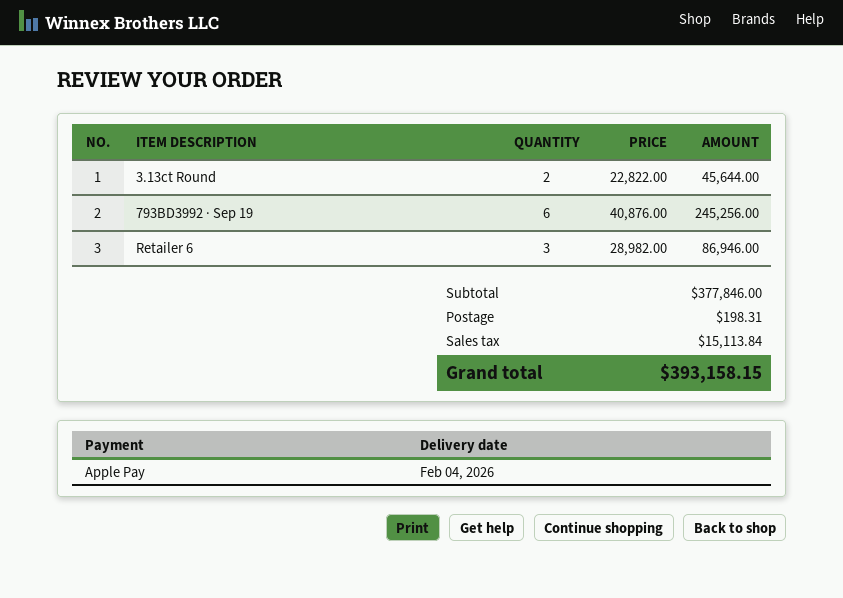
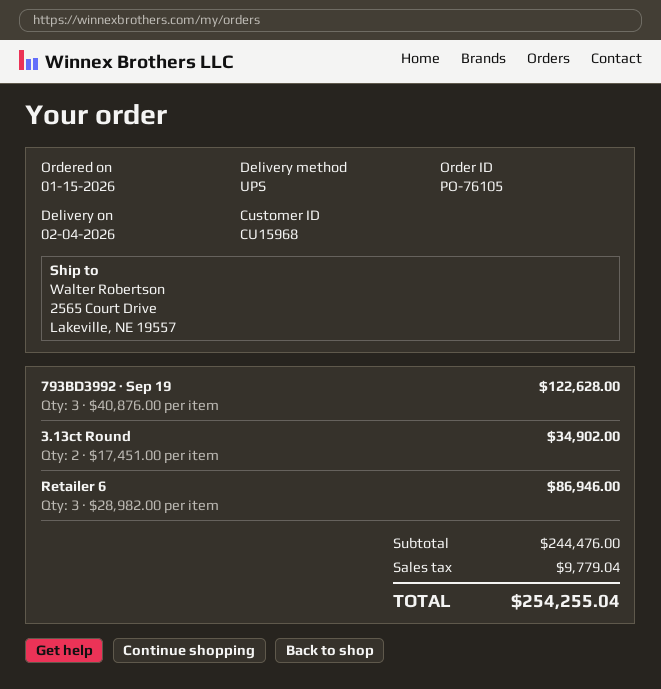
3.13ct Round: 2 x 22822.00 = 45644.00 -> 2 x 17451.00 = 34902.00
793BD3992 · Sep 19: 6 x 40876.00 = 245256.00 -> 3 x 40876.00 = 122628.00
subtotal: 377846.00 -> 244476.00
shipping: 198.31 -> none
tax: 15113.84 -> 9779.04
total: 393158.15 -> 254255.04

